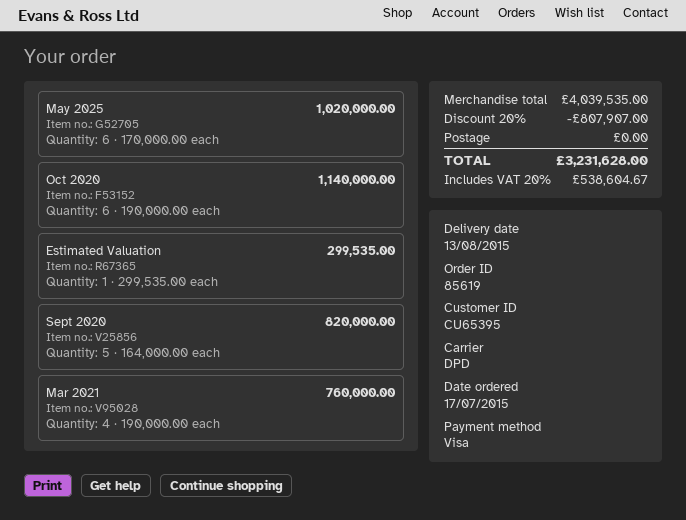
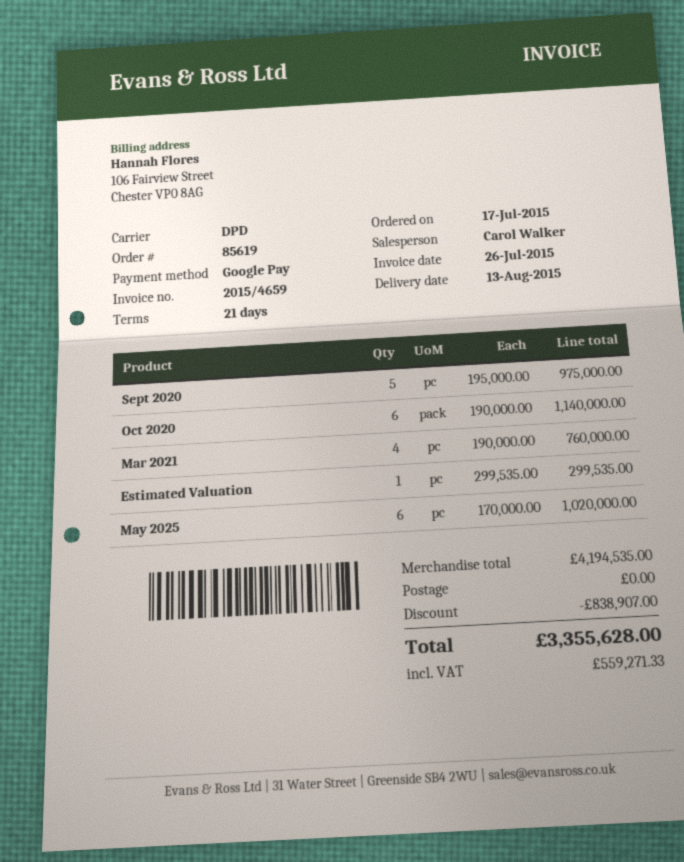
payment method: Visa -> Google Pay
Sept 2020: 5 x 164000.00 = 820000.00 -> 5 x 195000.00 = 975000.00
subtotal: 4039535.00 -> 4194535.00
discount: 807907.00 -> 838907.00
tax: 538604.67 -> 559271.33
total: 3231628.00 -> 3355628.00

